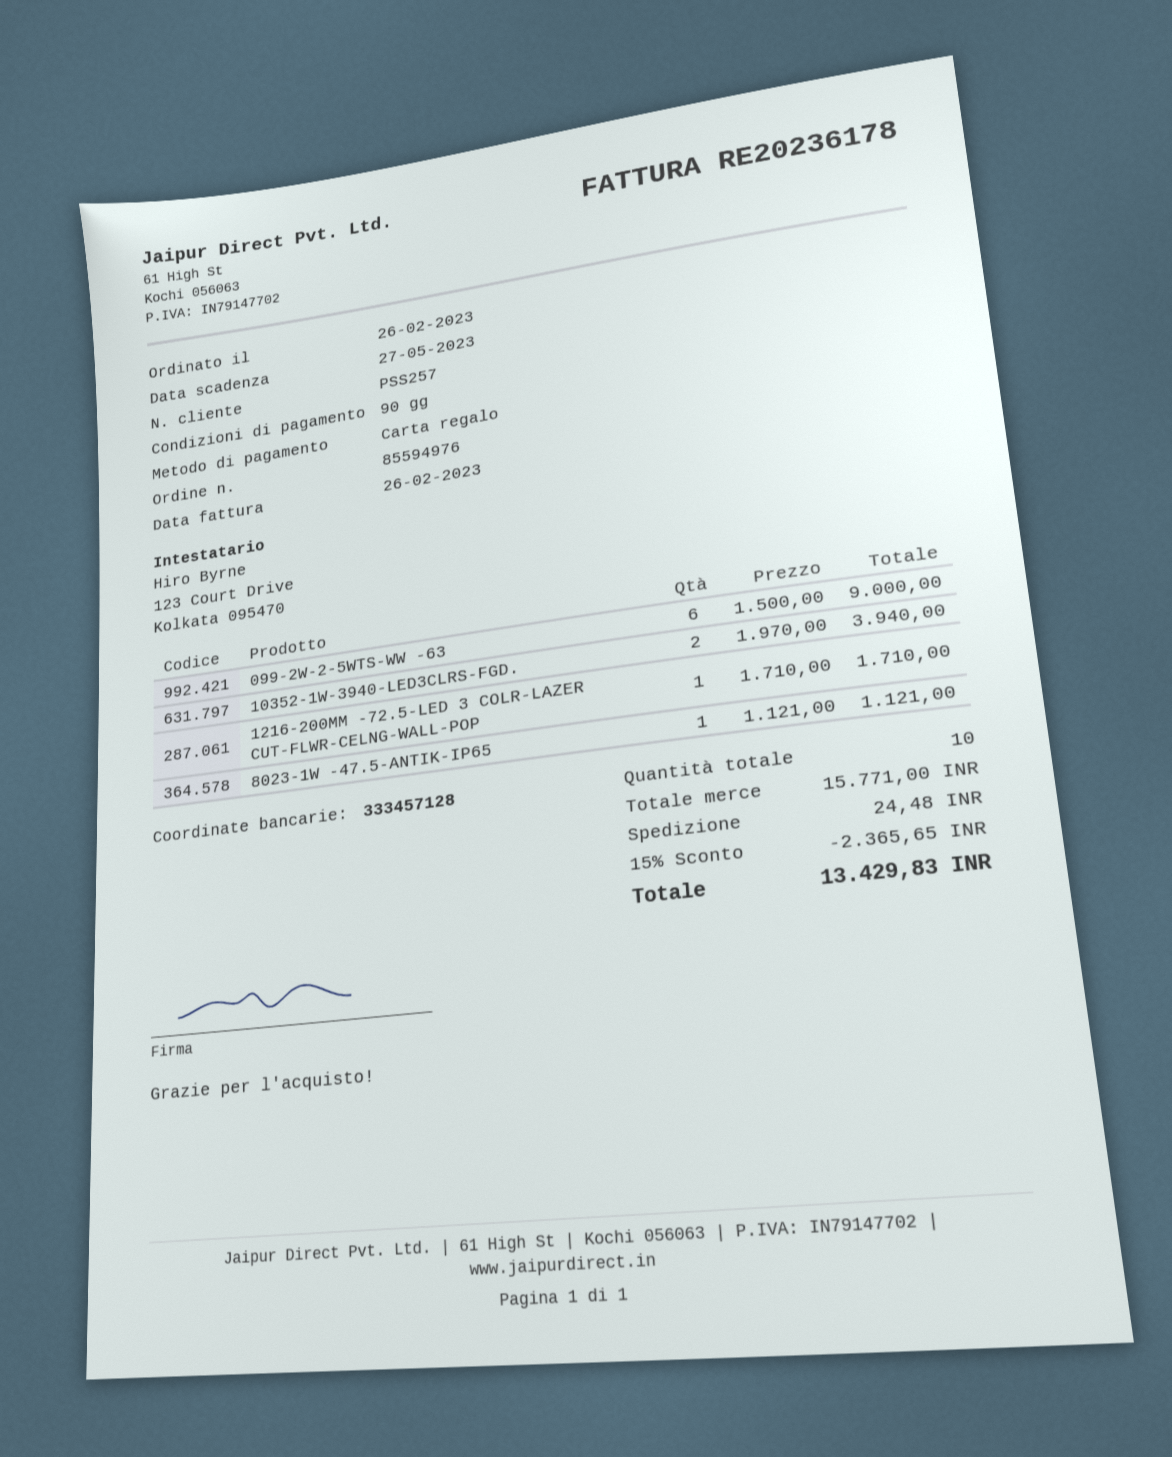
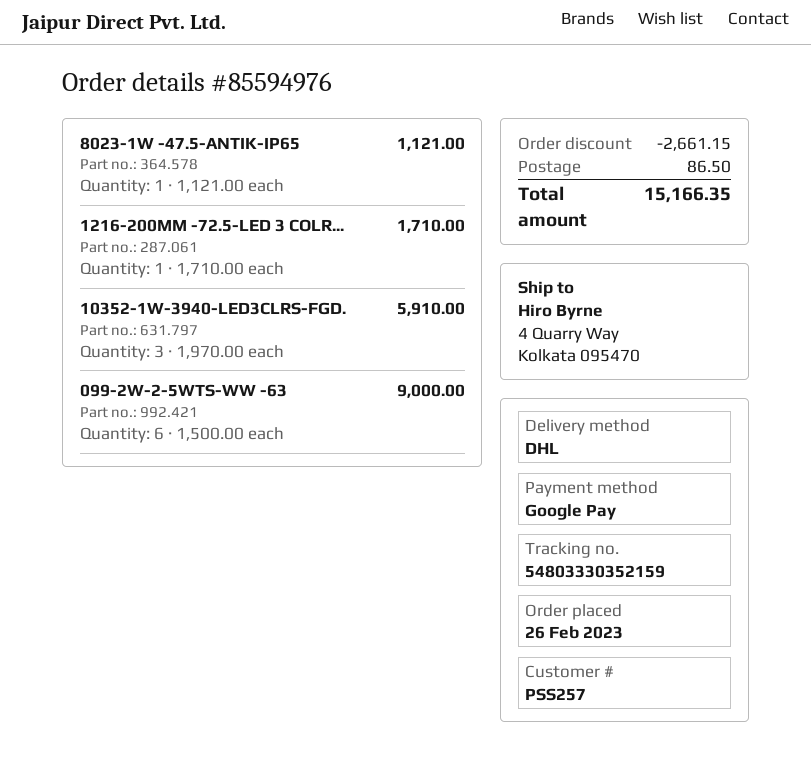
payment method: gift card -> Google Pay
10352-1W-3940-LED3CLRS-FGD.: 2 x 1970.00 = 3940.00 -> 3 x 1970.00 = 5910.00
discount: 2365.65 -> 2661.15
shipping: 24.48 -> 86.50
total: 13429.83 -> 15166.35

